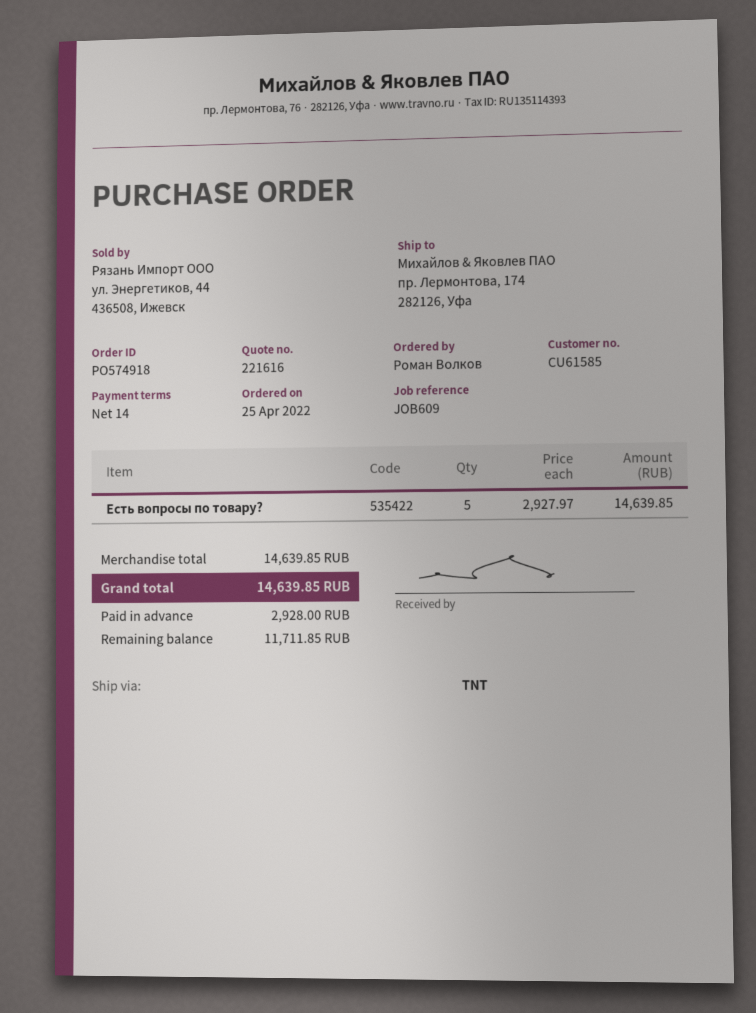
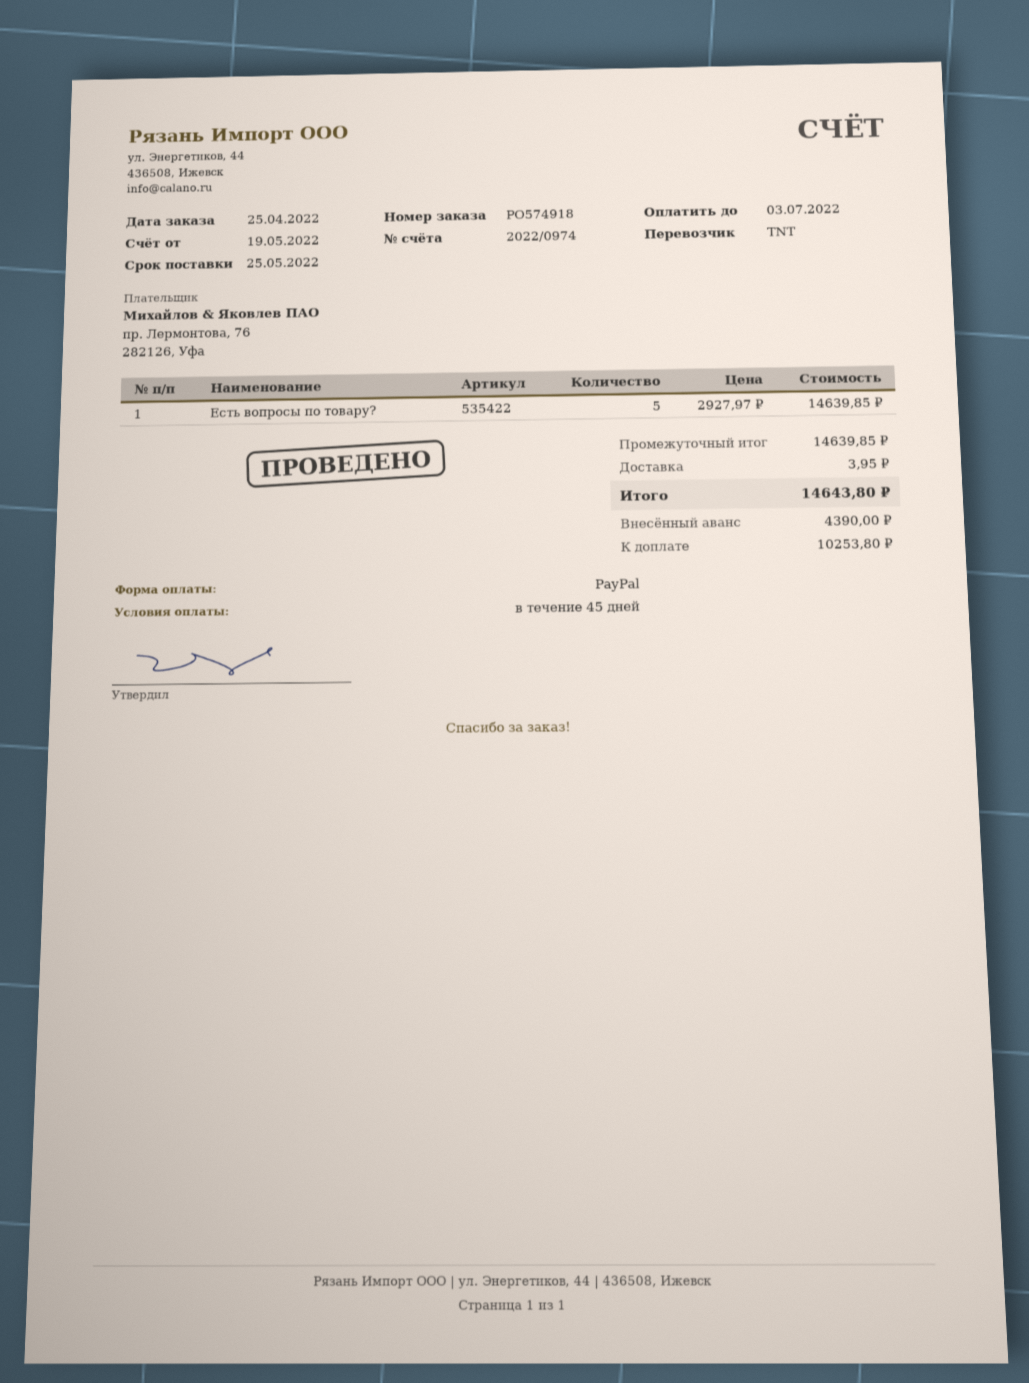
payment terms: 14 days -> 45 days
shipping: none -> 3.95
total: 14639.85 -> 14643.80
deposit: 2928.00 -> 4390.00
balance: 11711.85 -> 10253.80

